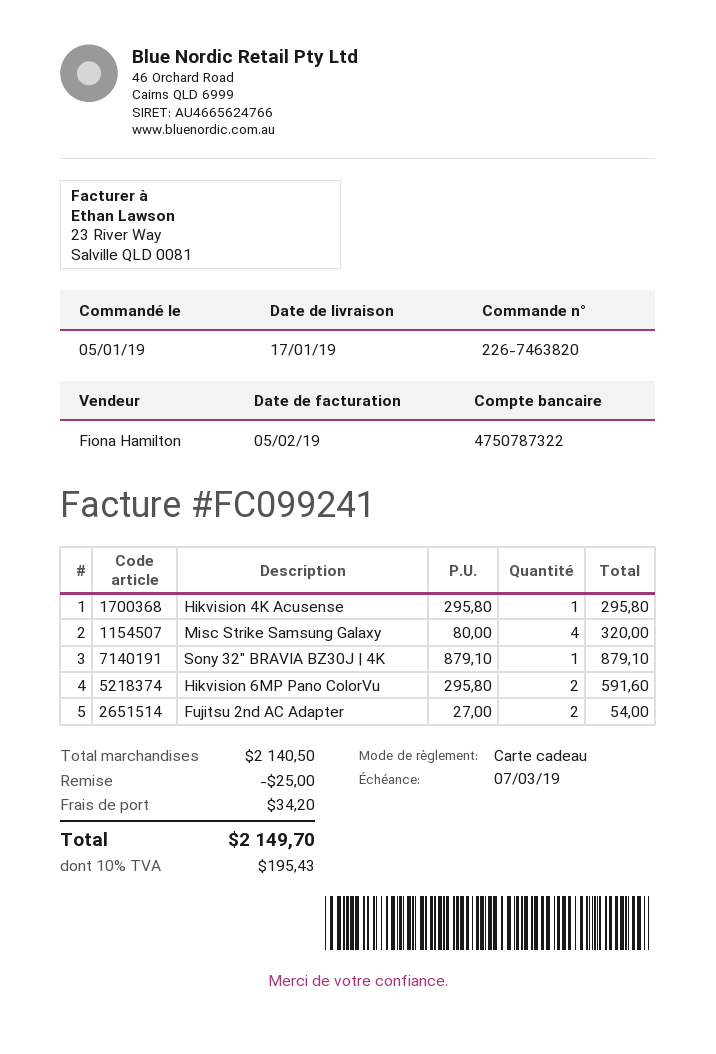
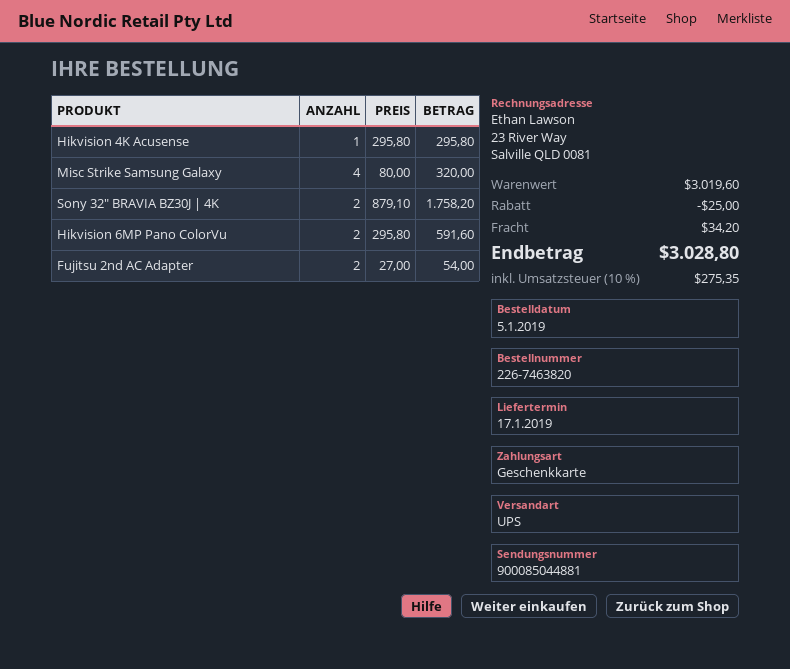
Sony 32" BRAVIA BZ30J | 4K: 1 x 879.10 = 879.10 -> 2 x 879.10 = 1758.20
subtotal: 2140.50 -> 3019.60
tax: 10% = 195.43 -> 10% = 275.35
total: 2149.70 -> 3028.80

